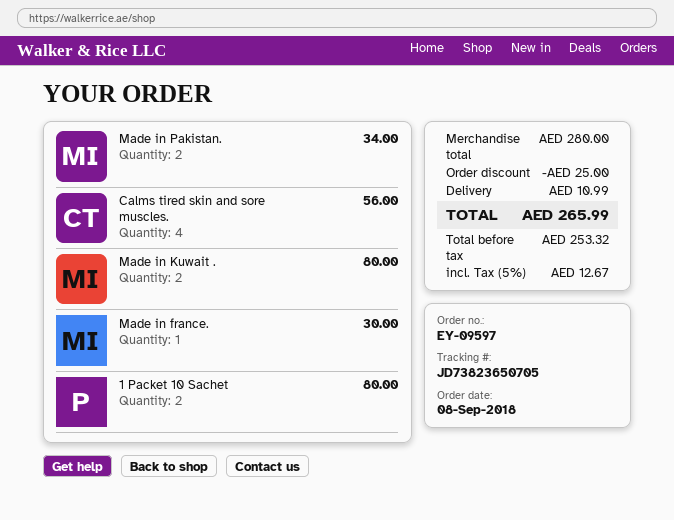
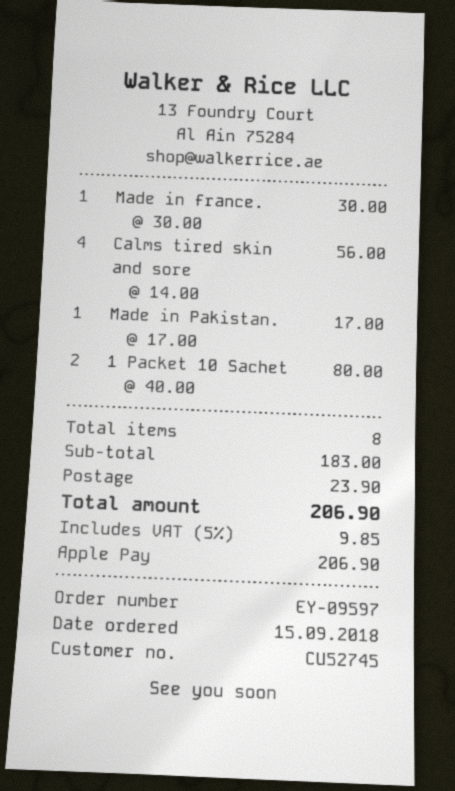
order date: 2018-09-08 -> 2018-09-15
Made in Pakistan.: 2 for 34.00 -> 1 for 17.00
Made in Kuwait .: 2 for 80.00 -> none
subtotal: 280.00 -> 183.00
discount: 25.00 -> none
shipping: 10.99 -> 23.90
tax: 5% = 12.67 -> 5% = 9.85
total: 265.99 -> 206.90

